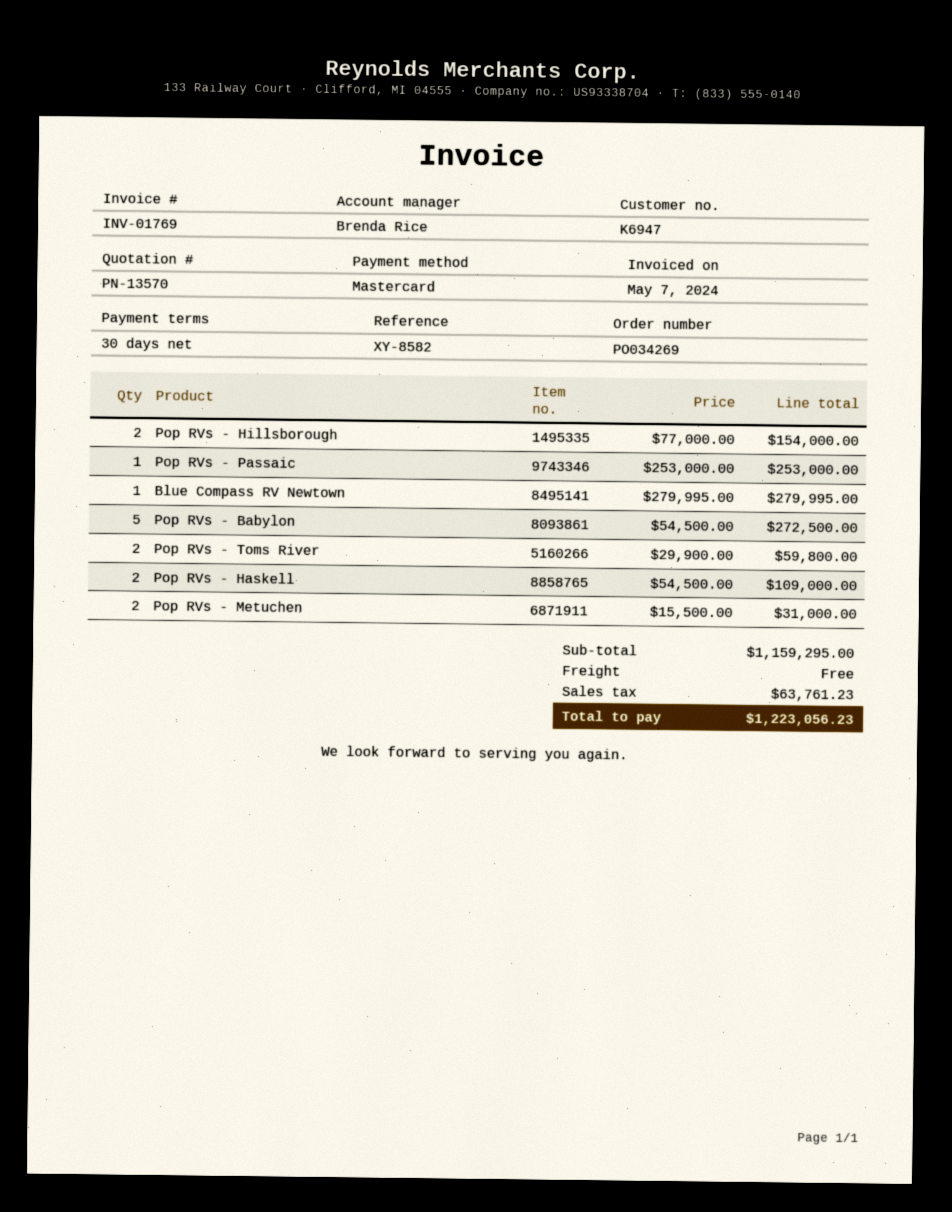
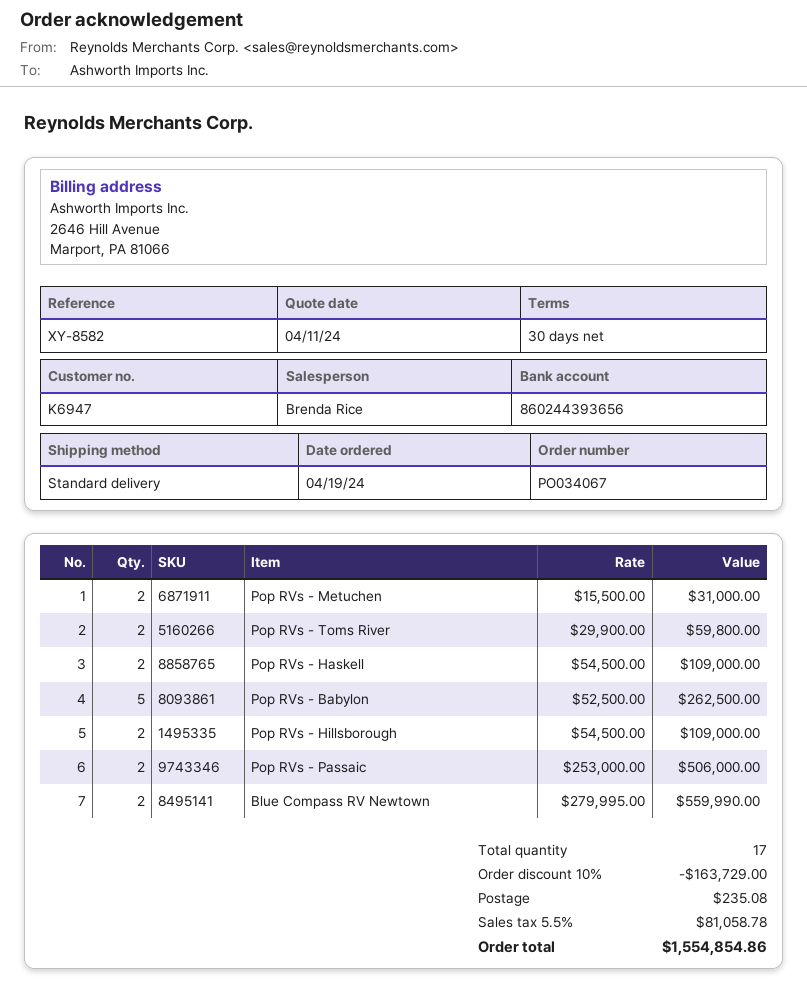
order number: PO034269 -> PO034067
Pop RVs - Hillsborough: 2 x 77000.00 = 154000.00 -> 2 x 54500.00 = 109000.00
Pop RVs - Passaic: 1 x 253000.00 = 253000.00 -> 2 x 253000.00 = 506000.00
Blue Compass RV Newtown: 1 x 279995.00 = 279995.00 -> 2 x 279995.00 = 559990.00
Pop RVs - Babylon: 5 x 54500.00 = 272500.00 -> 5 x 52500.00 = 262500.00
discount: none -> 10% = 163729.00
shipping: 0.00 -> 235.08
tax: 63761.23 -> 81058.78
total: 1223056.23 -> 1554854.86

